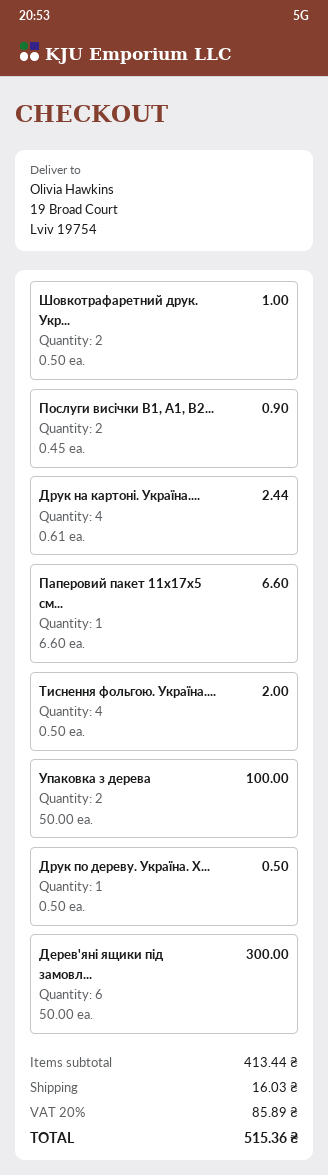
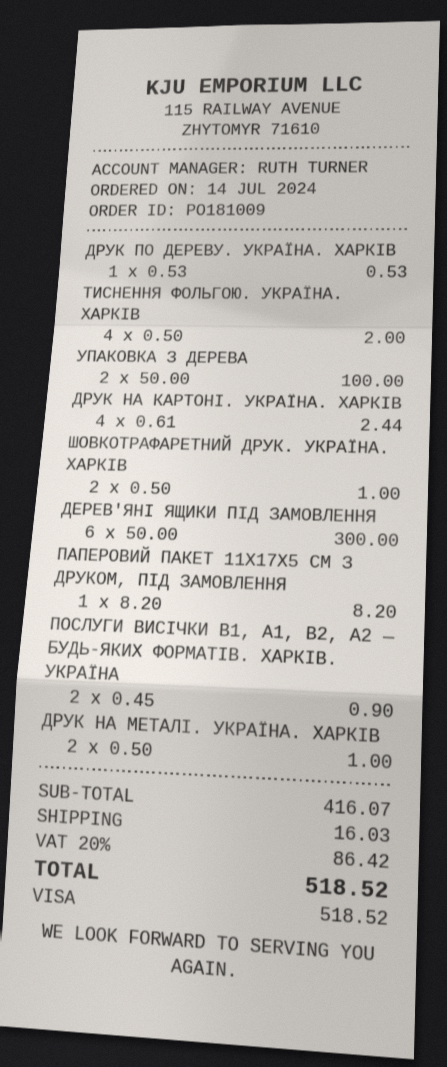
Паперовий пакет 11х17х5 см...: 1 x 6.60 = 6.60 -> 1 x 8.20 = 8.20
Друк по дереву. Україна. Х...: 1 x 0.50 = 0.50 -> 1 x 0.53 = 0.53
ДРУК НА МЕТАЛІ. УКРАЇНА. ХАРКІВ: none -> 2 x 0.50 = 1.00
subtotal: 413.44 -> 416.07
tax: 20% = 85.89 -> 20% = 86.42
total: 515.36 -> 518.52

